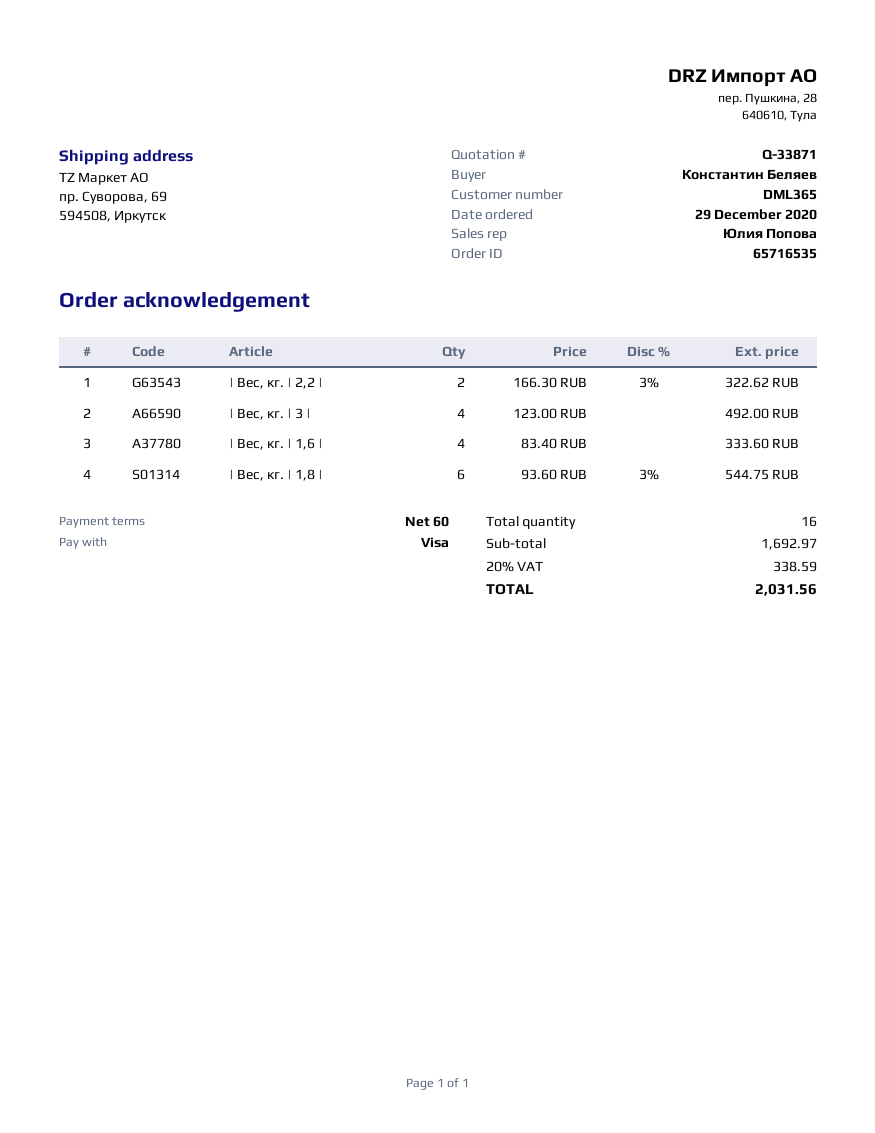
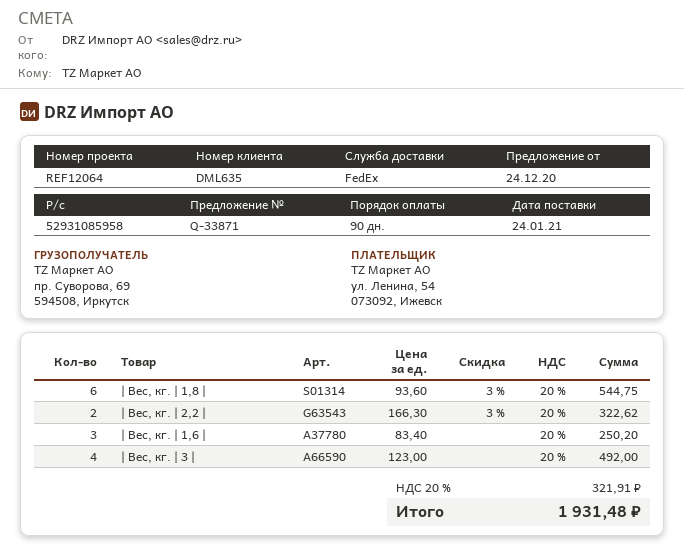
payment terms: 60 days -> 90 days
customer number: DML365 -> DML635
| Вес, кг. | 1,6 |: 4 x 83.40 = 333.60 -> 3 x 83.40 = 250.20
tax: 20% = 338.59 -> 20% = 321.91
total: 2031.56 -> 1931.48

